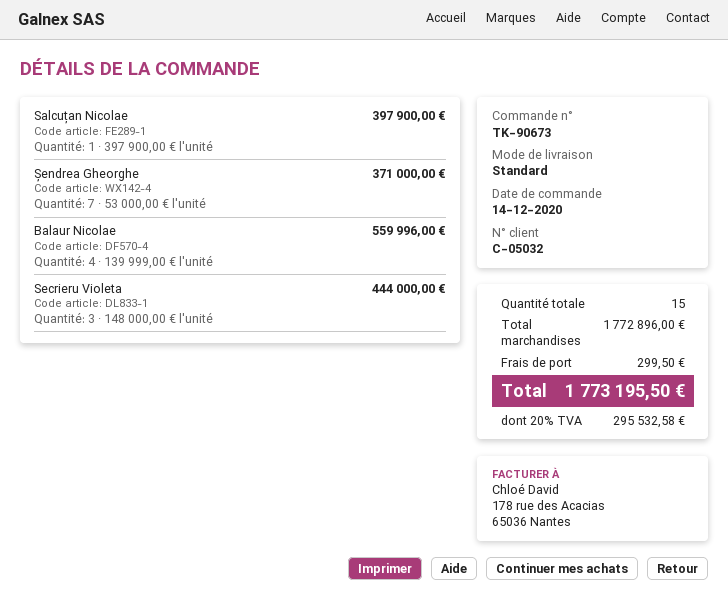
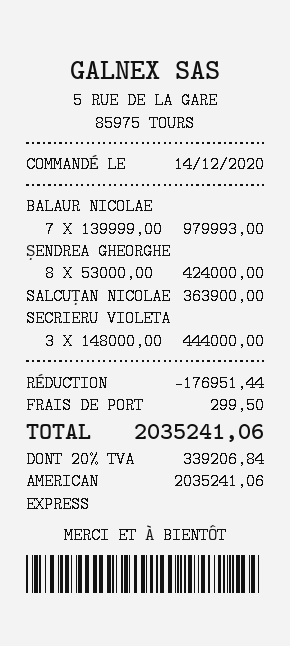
Salcuțan Nicolae: 1 x 397900.00 = 397900.00 -> 1 x 363900.00 = 363900.00
Șendrea Gheorghe: 7 x 53000.00 = 371000.00 -> 8 x 53000.00 = 424000.00
Balaur Nicolae: 4 x 139999.00 = 559996.00 -> 7 x 139999.00 = 979993.00
discount: none -> 176951.44
tax: 20% = 295532.58 -> 20% = 339206.84
total: 1773195.50 -> 2035241.06

